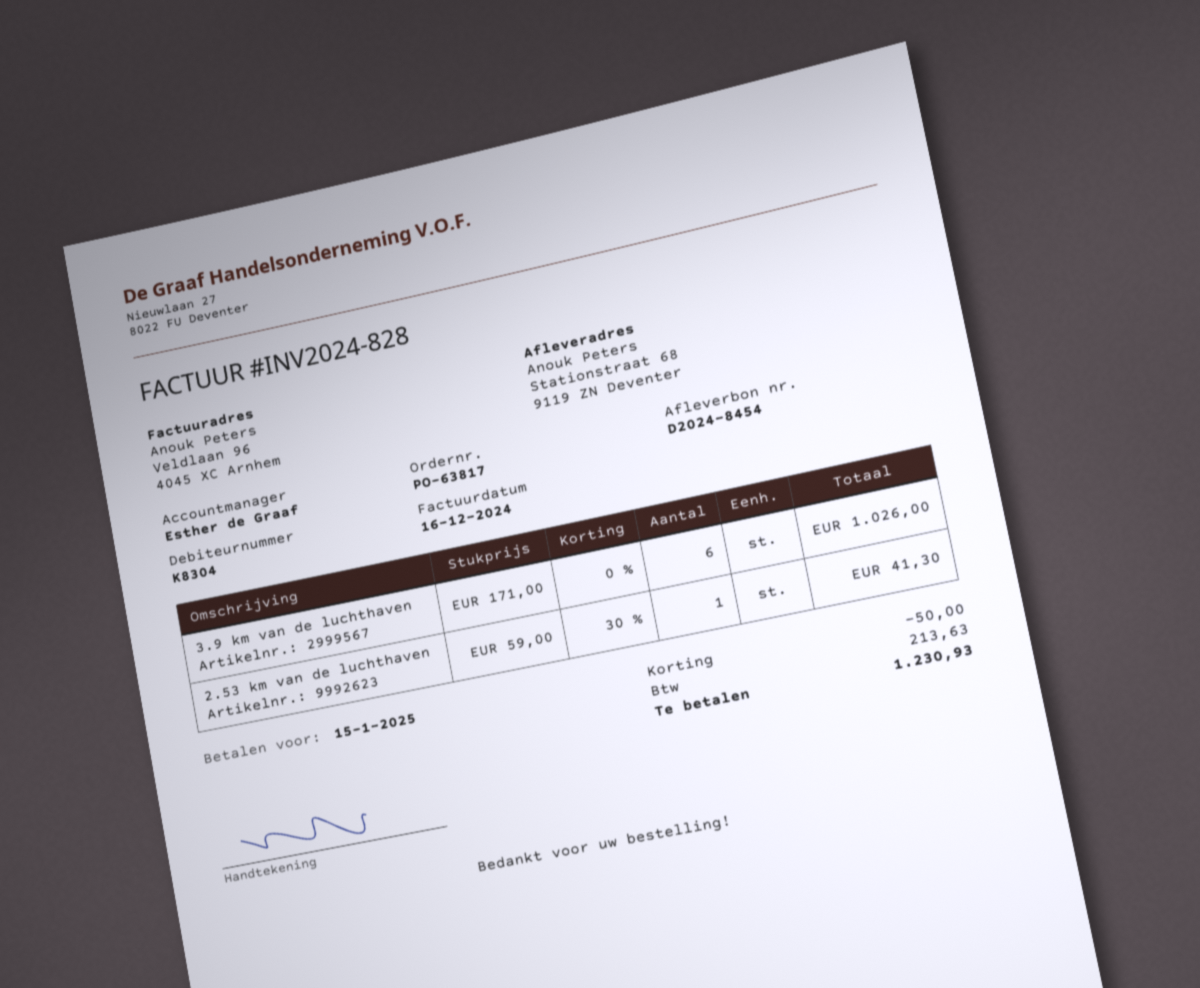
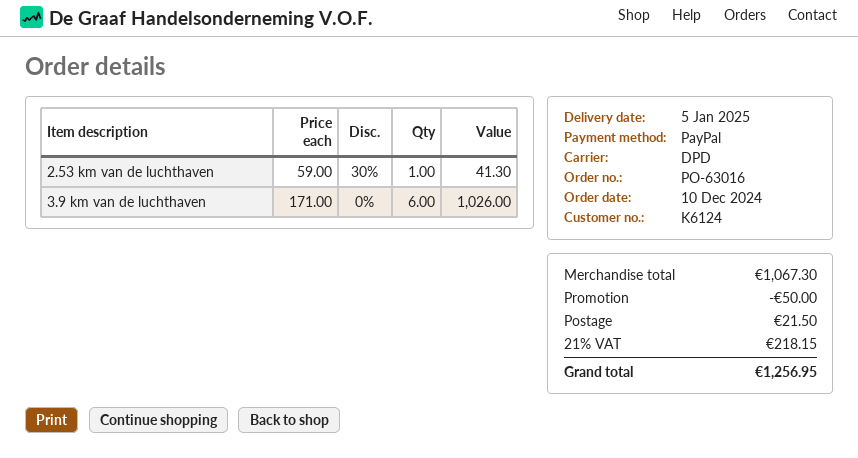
order number: PO-63817 -> PO-63016
customer number: K8304 -> K6124
shipping: none -> 21.50
tax: 213.63 -> 218.15
total: 1230.93 -> 1256.95

